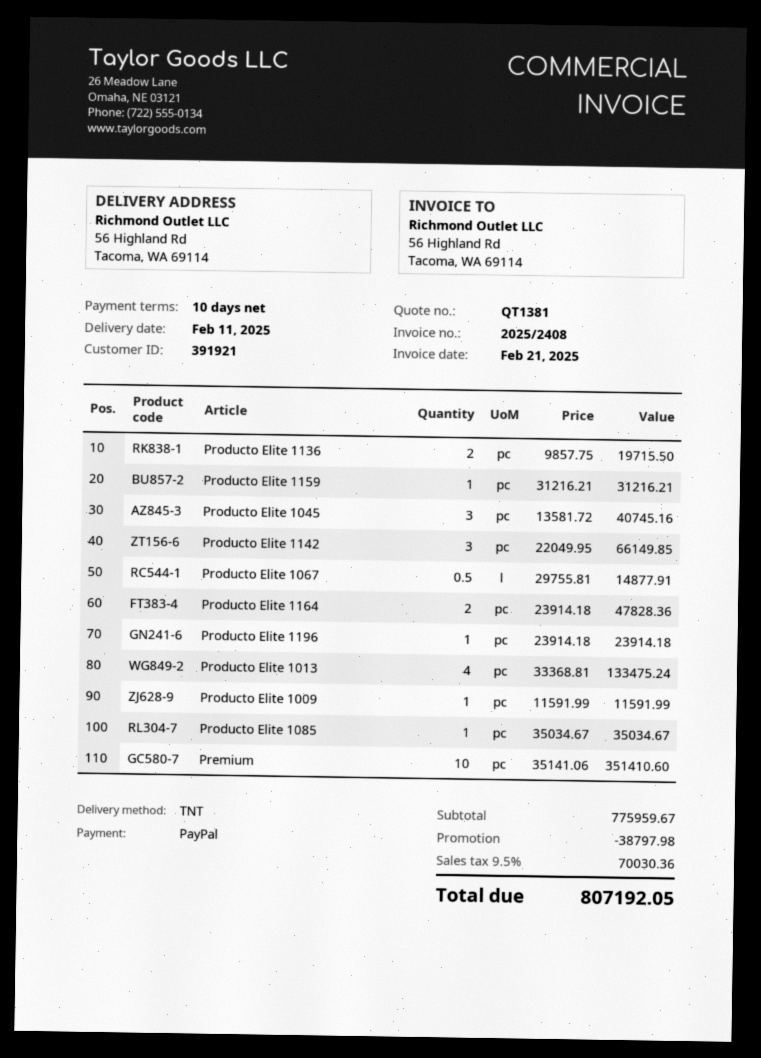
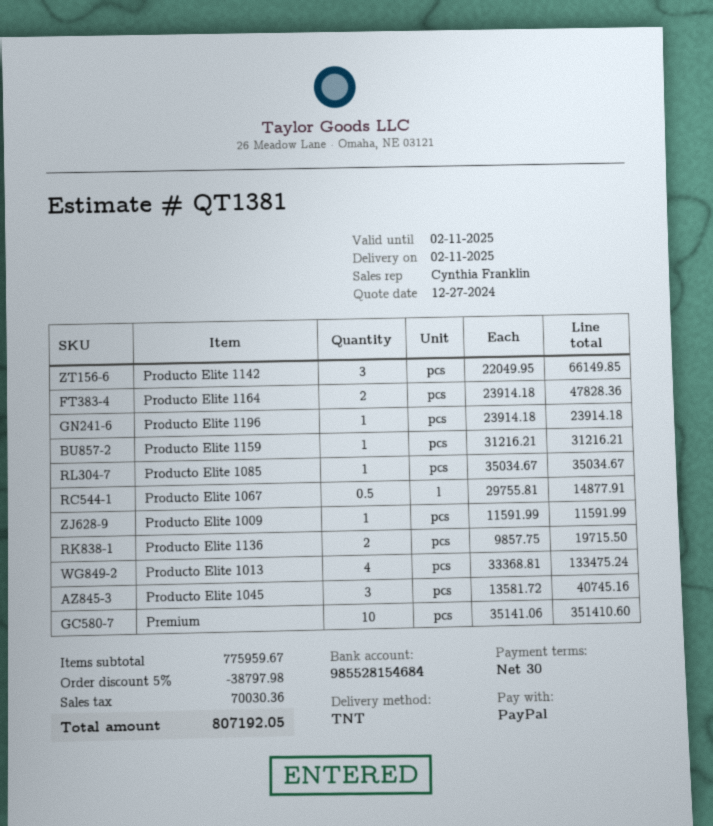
payment terms: 10 days -> 30 days

